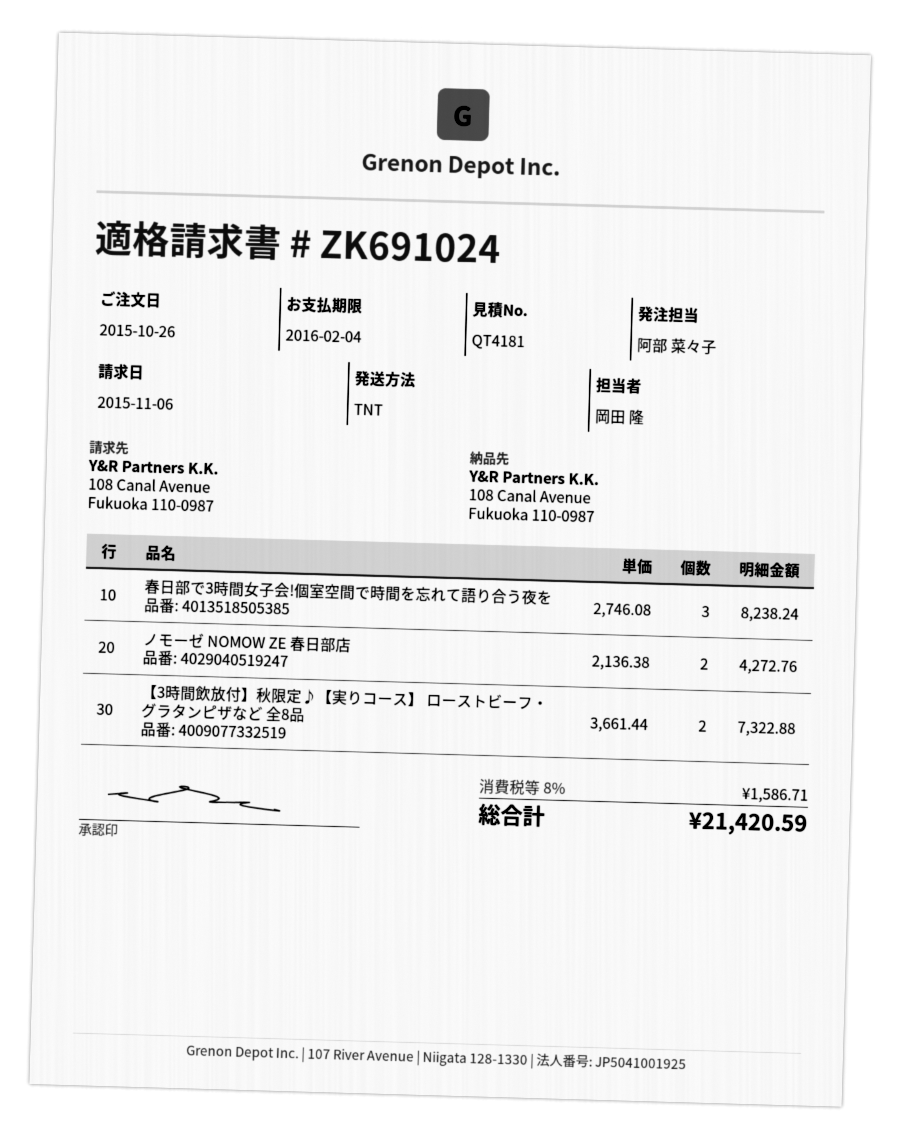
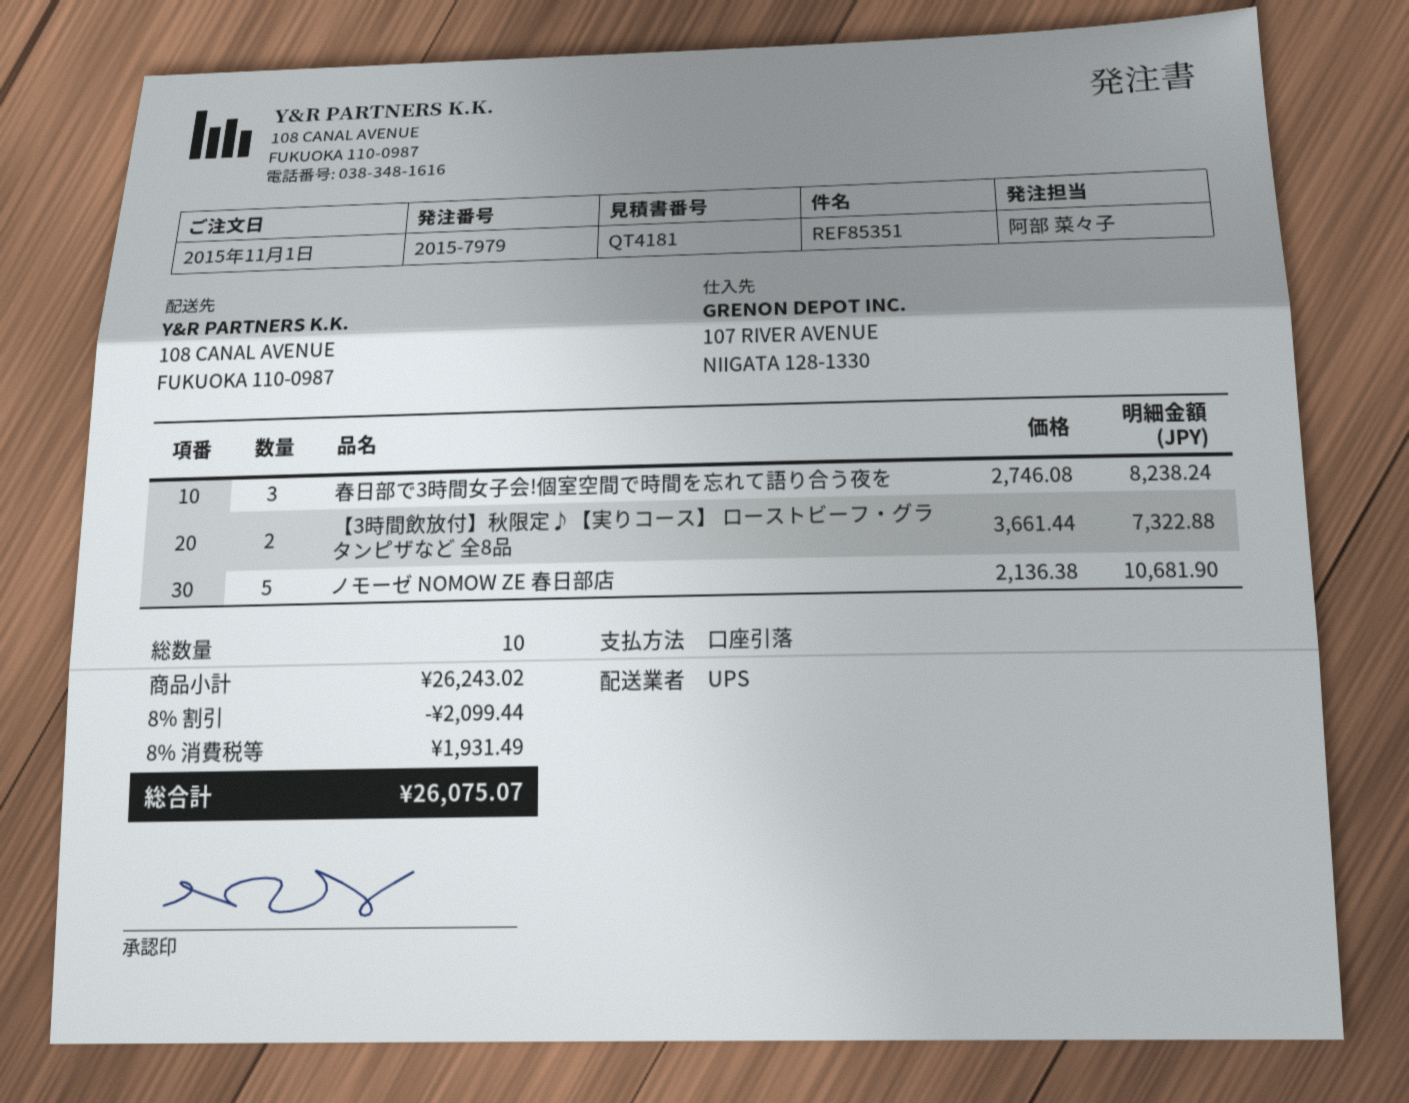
order date: 2015-10-26 -> 2015-11-01
shipping method: TNT -> UPS
ノモーゼ NOMOW ZE 春日部店: 2 x 2136.38 = 4272.76 -> 5 x 2136.38 = 10681.90
discount: none -> 8% = 2099.44
tax: 8% = 1586.71 -> 8% = 1931.49
total: 21420.59 -> 26075.07

